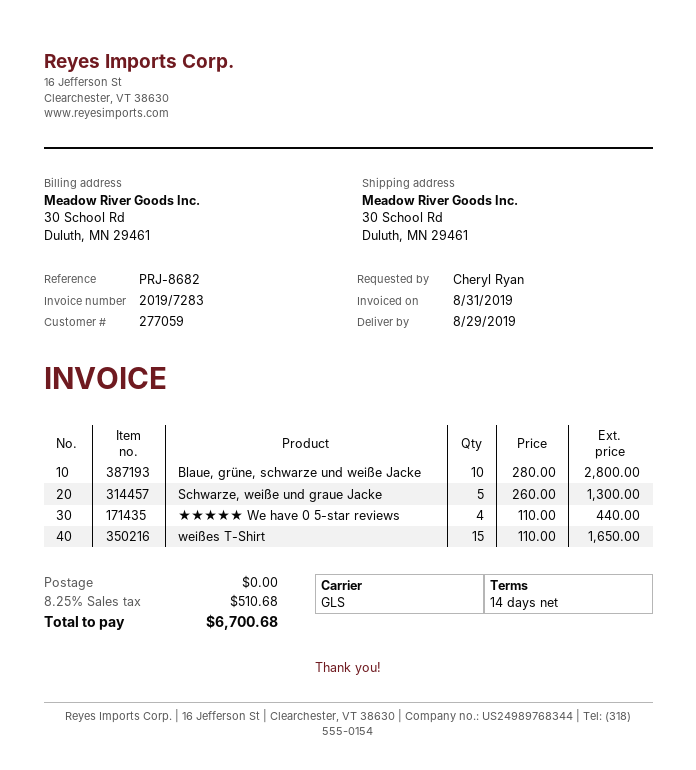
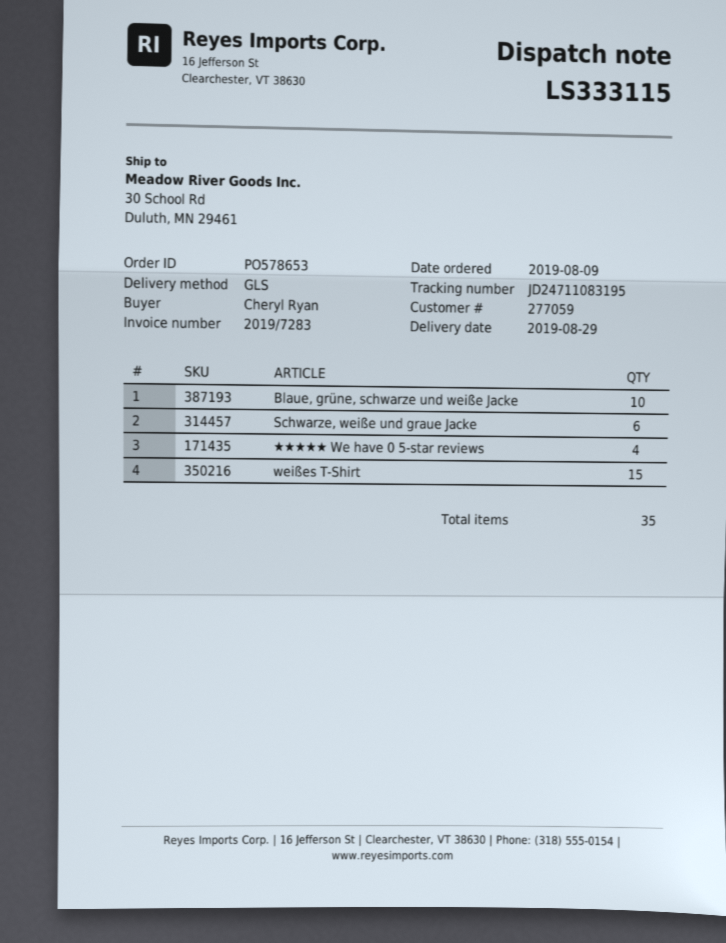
Schwarze, weiße und graue Jacke: 5 -> 6

